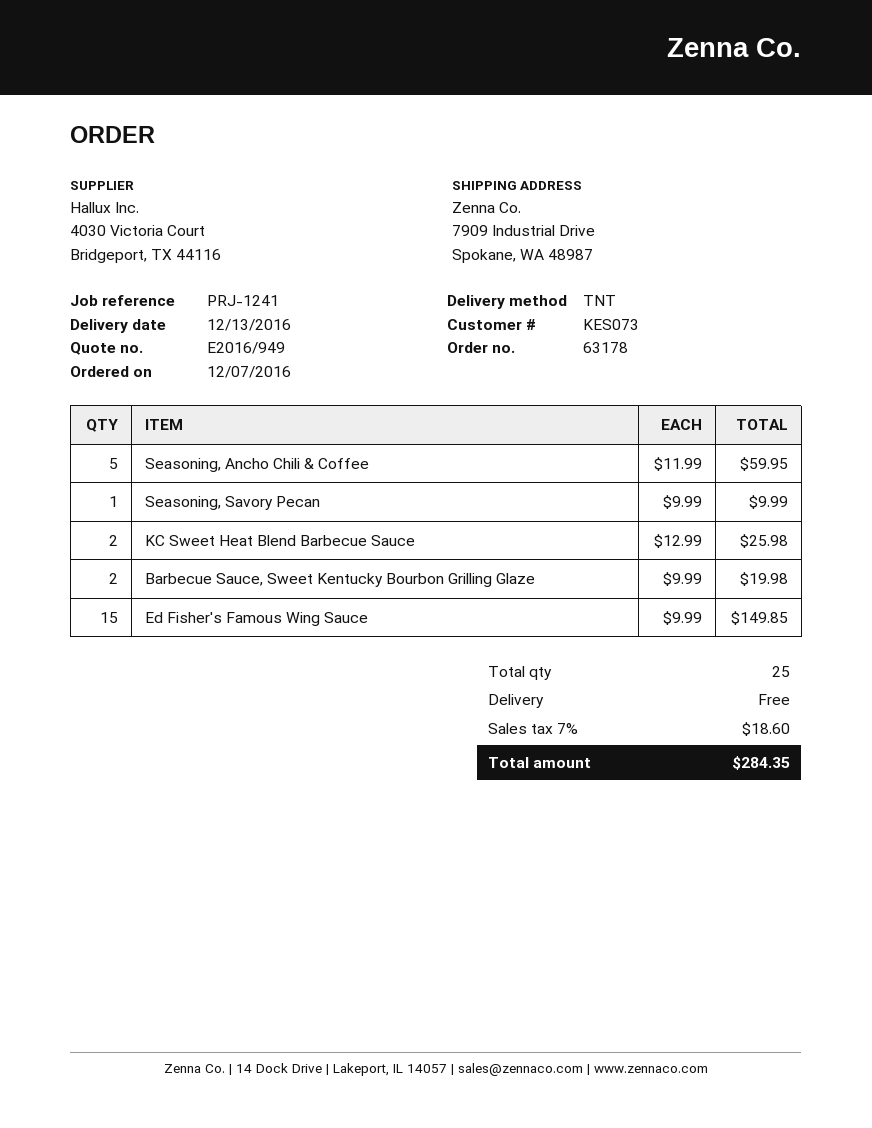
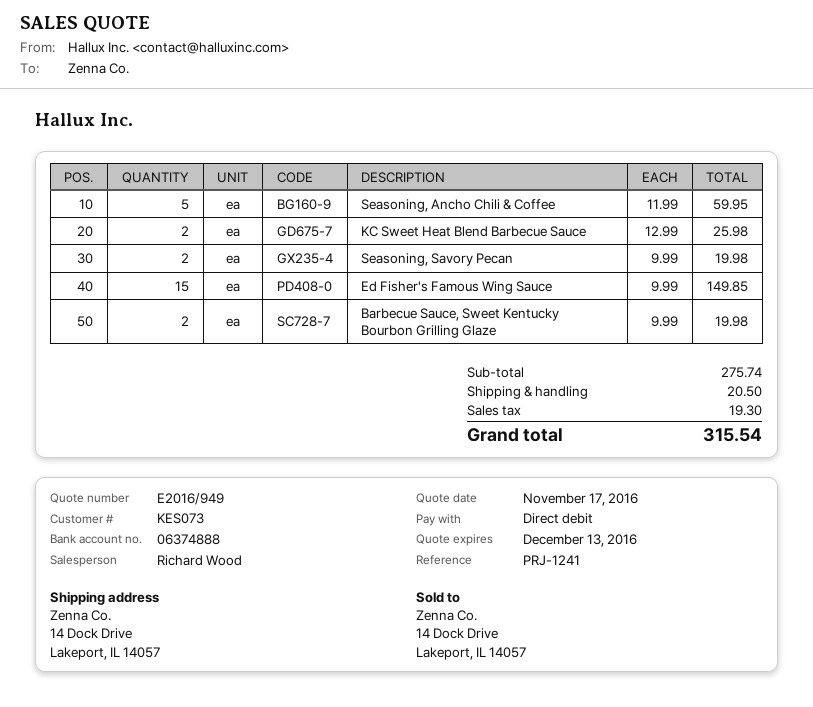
ship to: 7909 Industrial Drive, Spokane, WA 48987 -> 14 Dock Drive, Lakeport, IL 14057
Seasoning, Savory Pecan: 1 x 9.99 = 9.99 -> 2 x 9.99 = 19.98
shipping: 0.00 -> 20.50
tax: 18.60 -> 19.30
total: 284.35 -> 315.54

